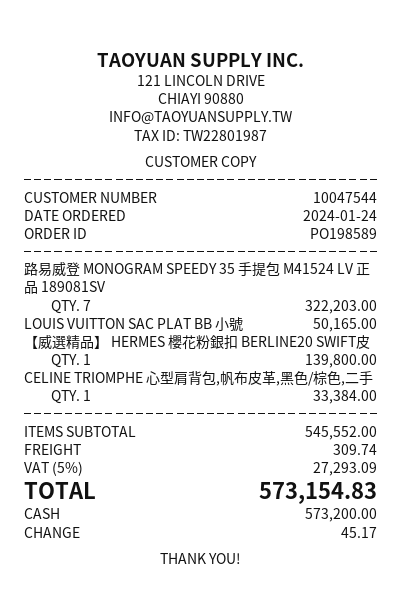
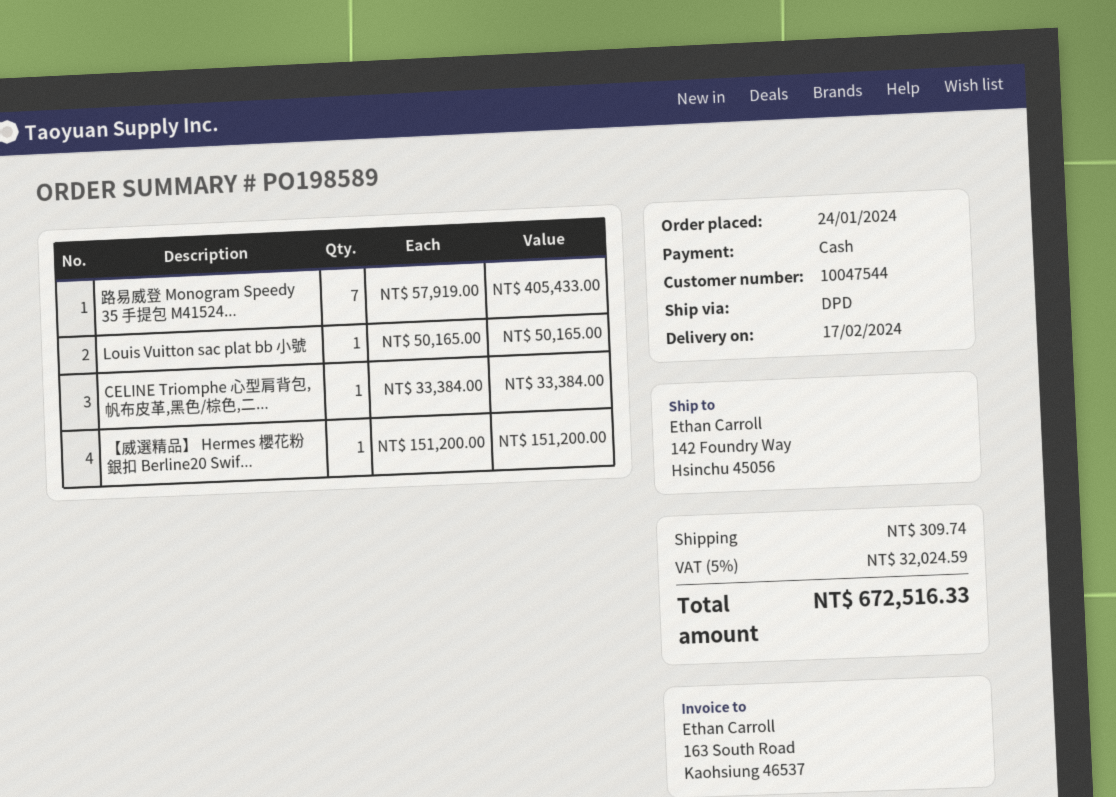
路易威登 MONOGRAM SPEEDY 35 手提包 M41524 LV 正品 189081SV: 7 for 322203.00 -> 7 for 405433.00
【威選精品】 HERMES 櫻花粉銀扣 BERLINE20 SWIFT皮: 1 for 139800.00 -> 1 for 151200.00
tax: 5% = 27293.09 -> 5% = 32024.59
total: 573154.83 -> 672516.33

